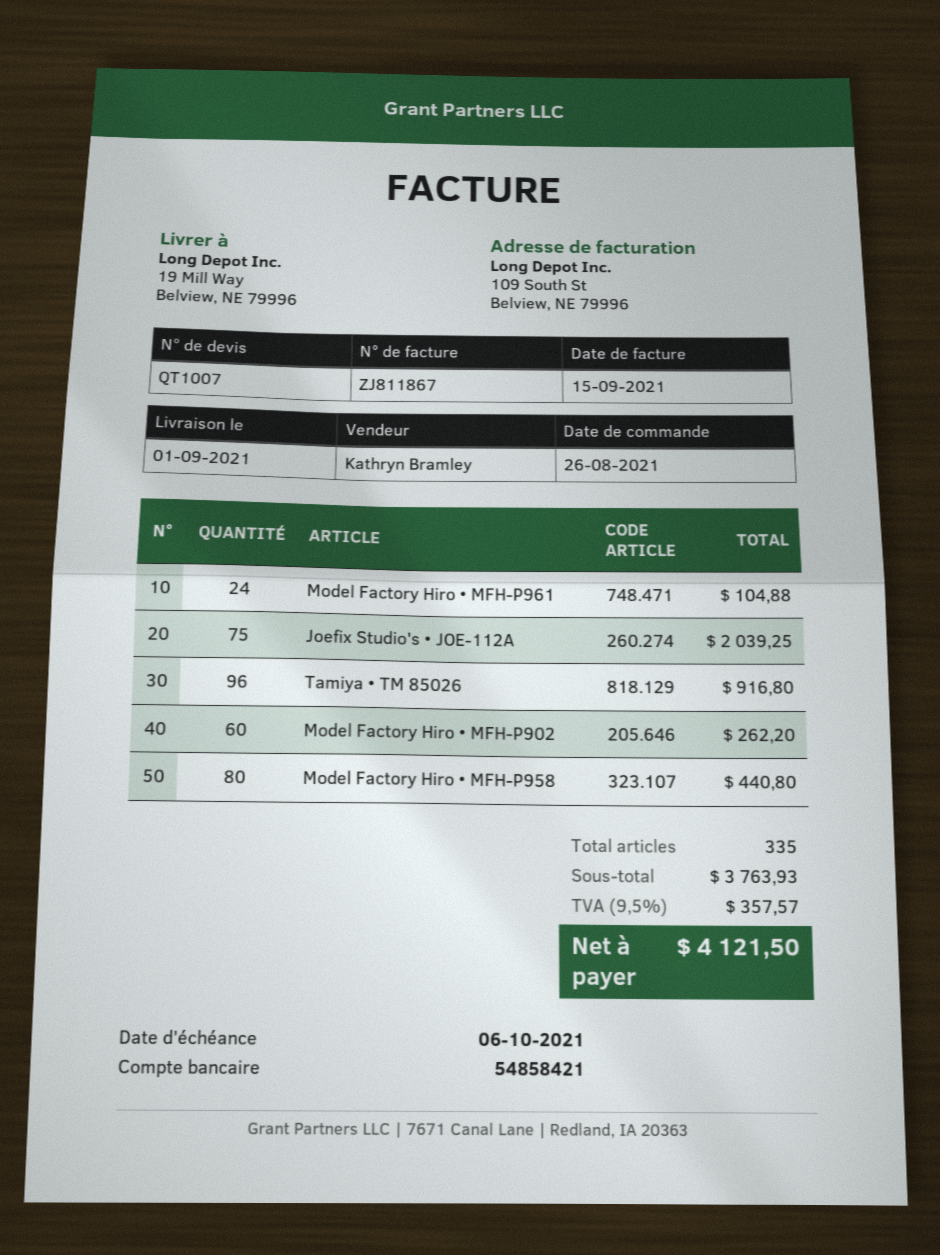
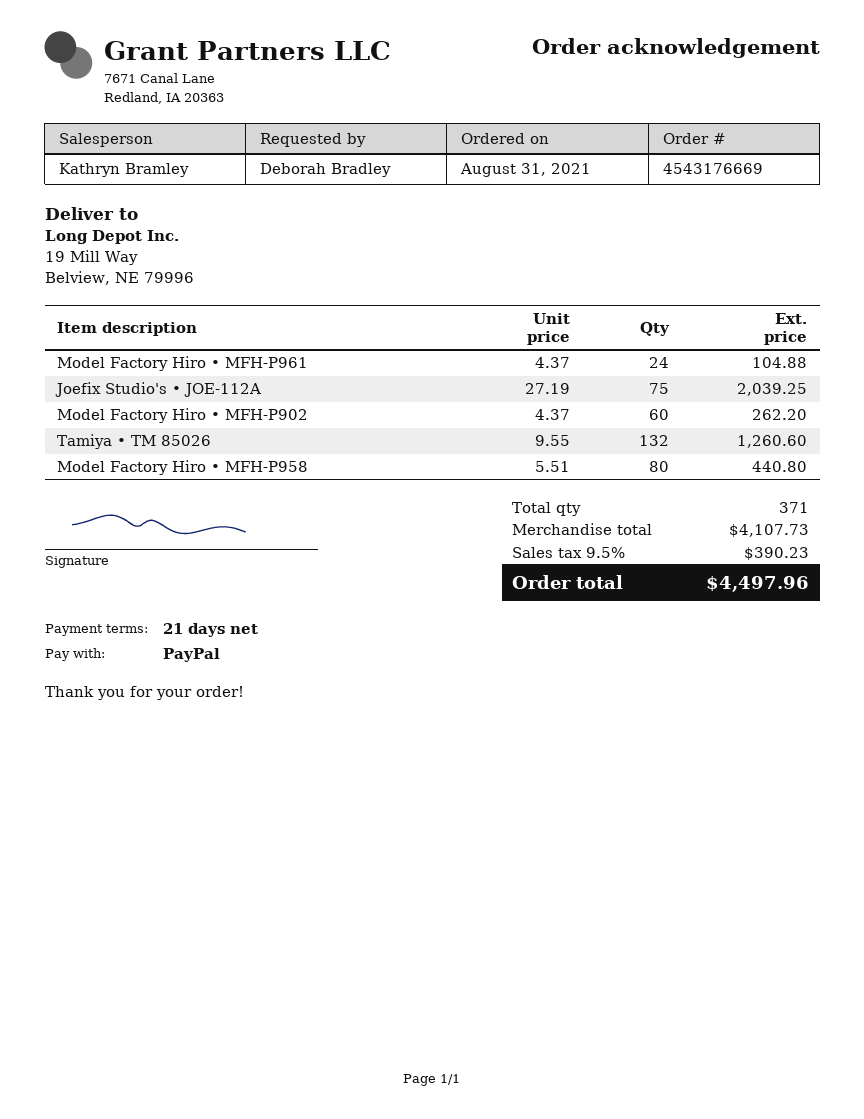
order date: 2021-08-26 -> 2021-08-31
Tamiya • TM 85026: 96 for 916.80 -> 132 for 1260.60
total quantity: 335 -> 371
subtotal: 3763.93 -> 4107.73
tax: 9.5% = 357.57 -> 9.5% = 390.23
total: 4121.50 -> 4497.96

